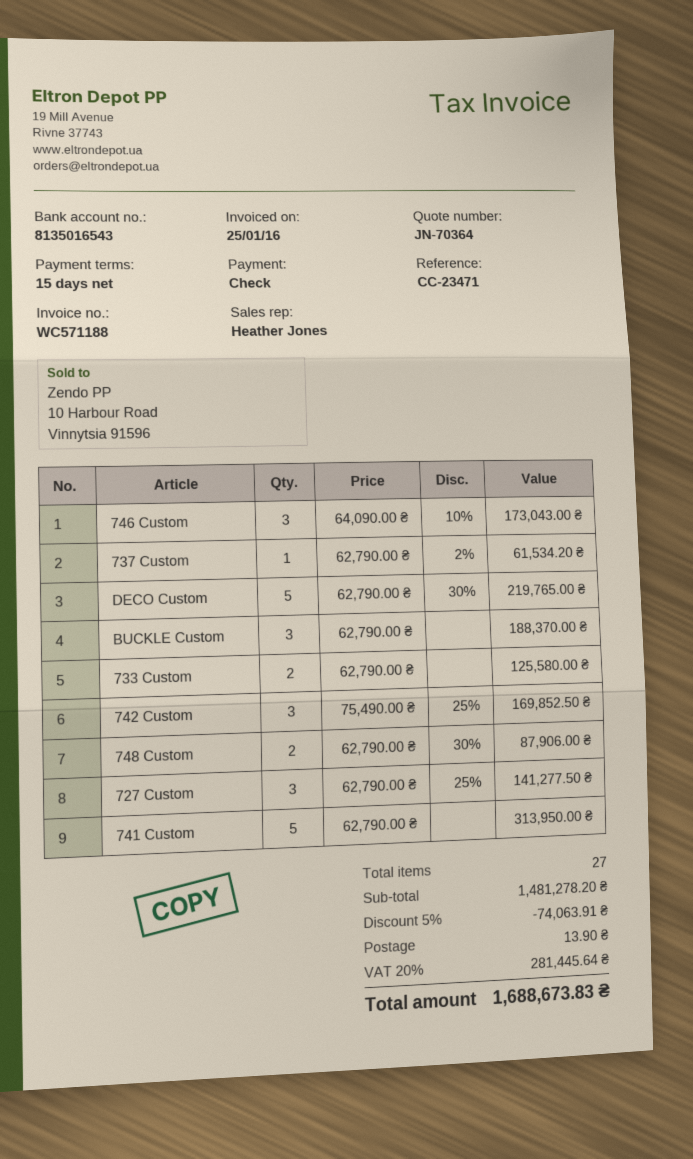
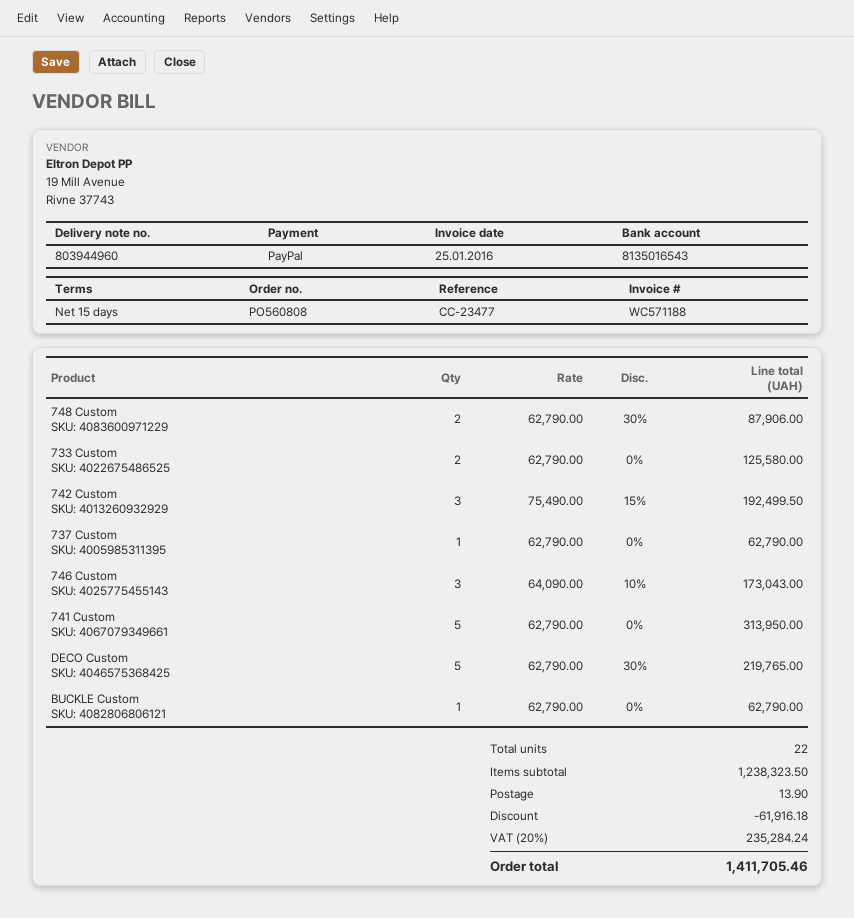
reference: CC-23471 -> CC-23477
payment method: cheque -> PayPal
737 Custom: 1 x 62790.00 - 2% = 61534.20 -> 1 x 62790.00 = 62790.00
BUCKLE Custom: 3 x 62790.00 = 188370.00 -> 1 x 62790.00 = 62790.00
742 Custom: 3 x 75490.00 - 25% = 169852.50 -> 3 x 75490.00 - 15% = 192499.50
727 Custom: 3 x 62790.00 - 25% = 141277.50 -> none
total quantity: 27 -> 22
subtotal: 1481278.20 -> 1238323.50
discount: 74063.91 -> 61916.18
tax: 20% = 281445.64 -> 20% = 235284.24
total: 1688673.83 -> 1411705.46

